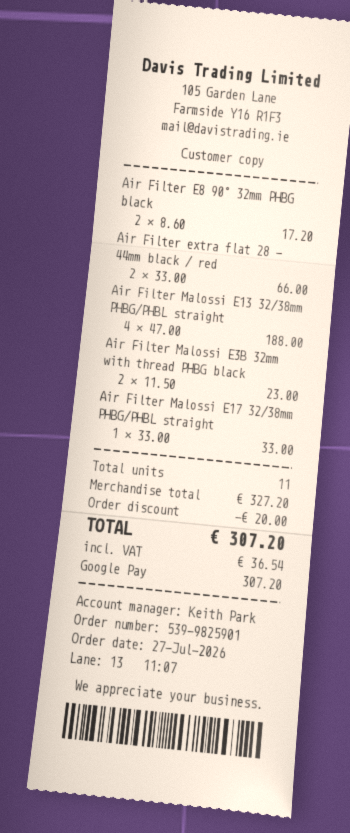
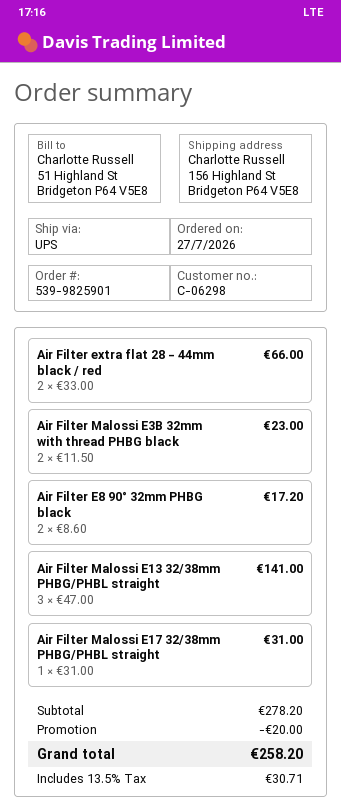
Air Filter Malossi E13 32/38mm PHBG/PHBL straight: 4 x 47.00 = 188.00 -> 3 x 47.00 = 141.00
Air Filter Malossi E17 32/38mm PHBG/PHBL straight: 1 x 33.00 = 33.00 -> 1 x 31.00 = 31.00
subtotal: 327.20 -> 278.20
tax: 36.54 -> 30.71
total: 307.20 -> 258.20

